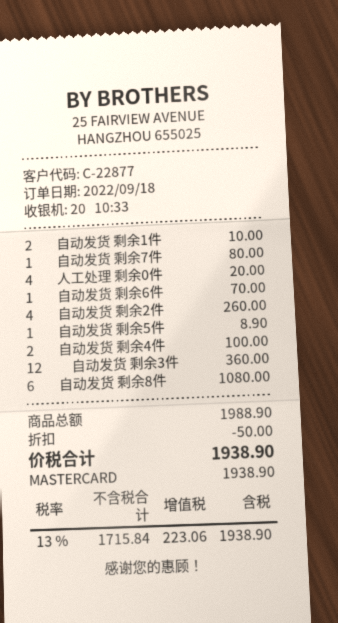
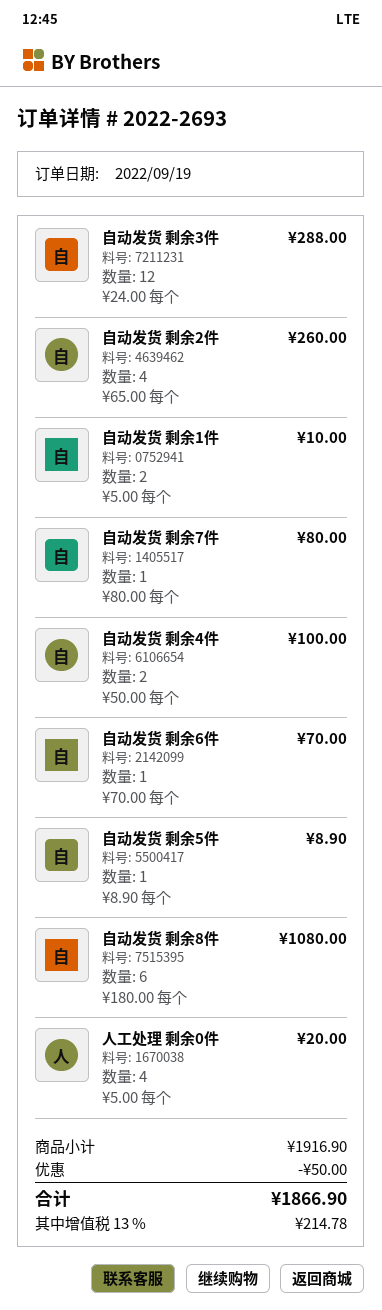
order date: 2022-09-18 -> 2022-09-19
自动发货 剩余3件: 12 for 360.00 -> 12 for 288.00
subtotal: 1988.90 -> 1916.90
tax: 13% = 223.06 -> 13% = 214.78
total: 1938.90 -> 1866.90

